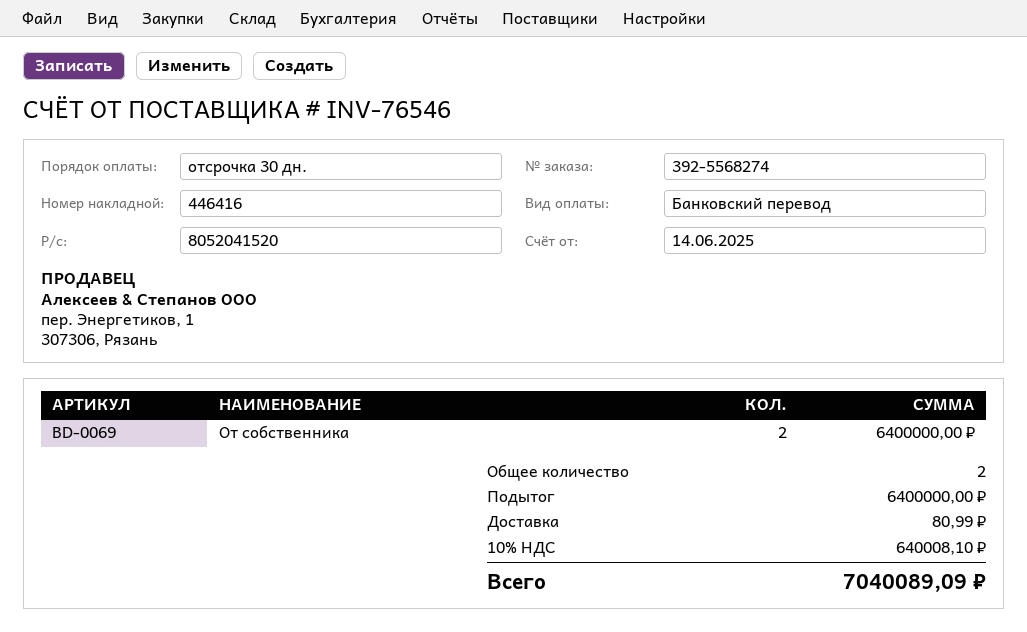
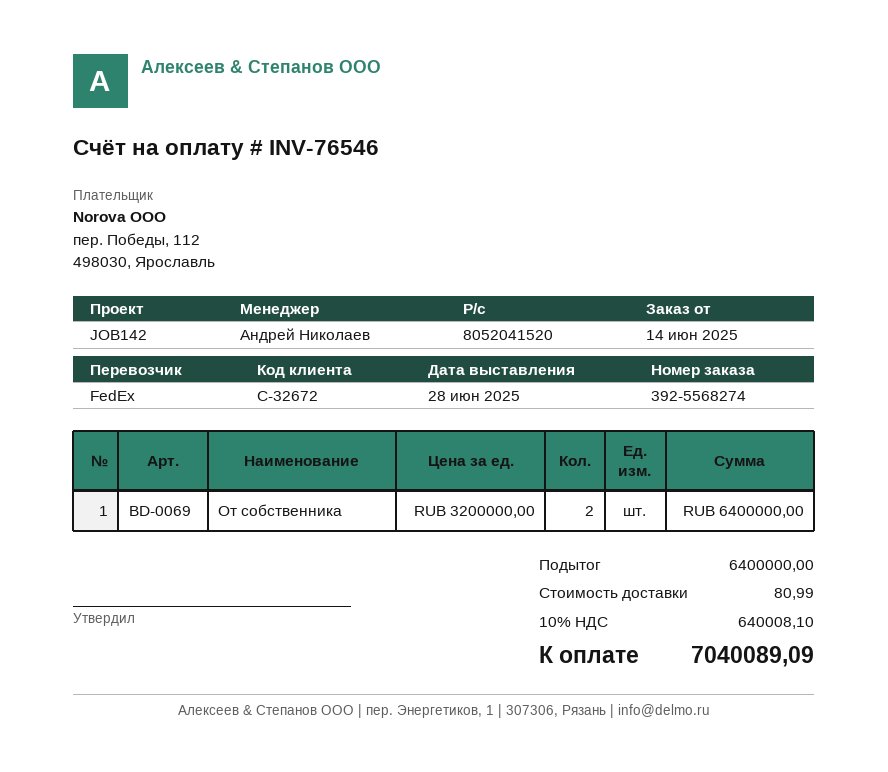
invoice date: 2025-06-14 -> 2025-06-28

